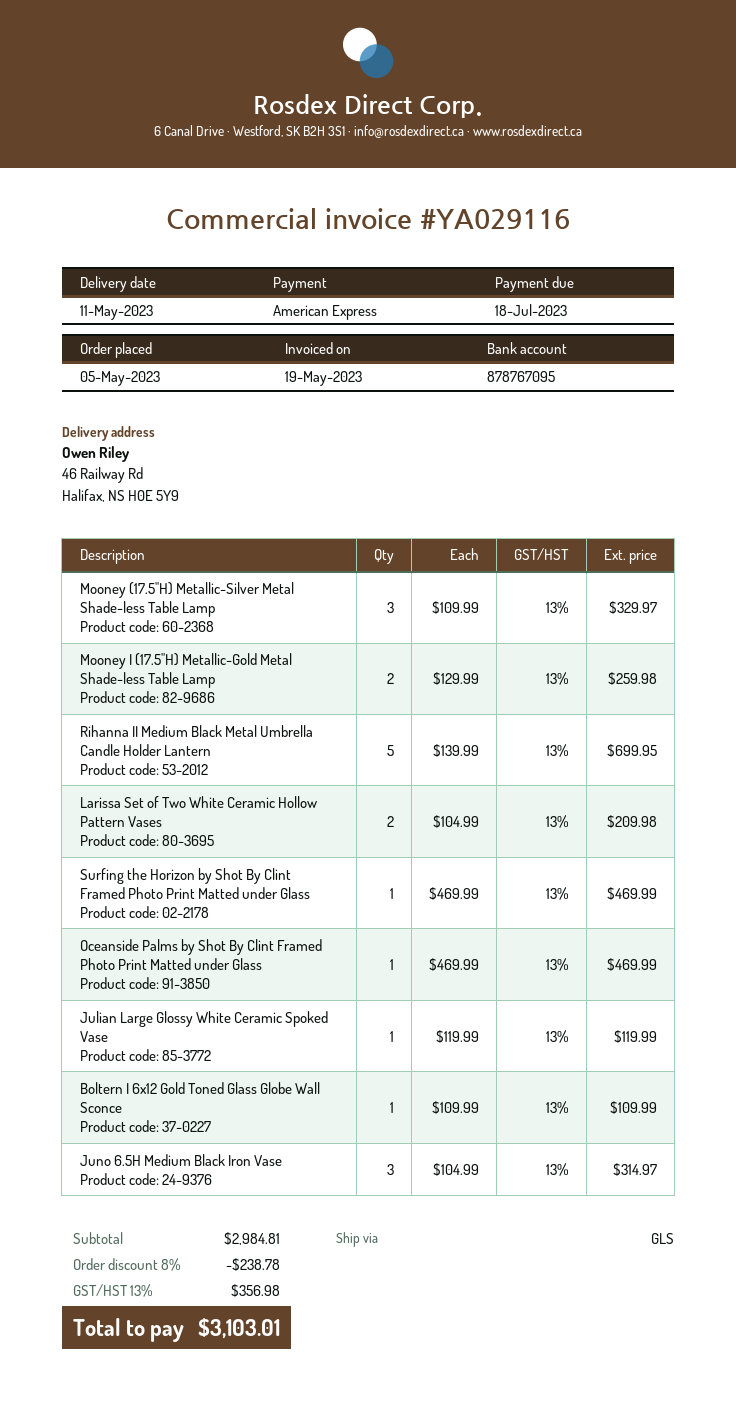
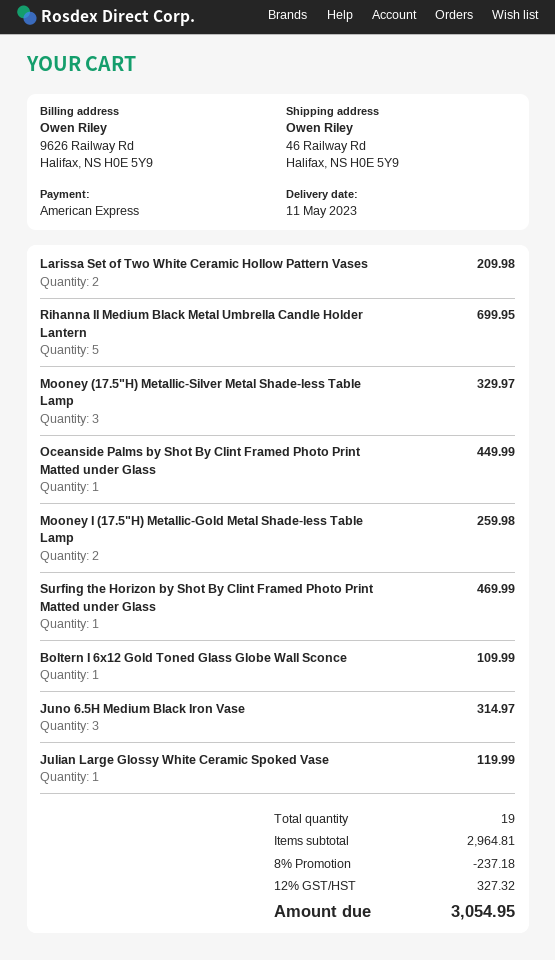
Oceanside Palms by Shot By Clint Framed Photo Print Matted under Glass: 1 for 469.99 -> 1 for 449.99
subtotal: 2984.81 -> 2964.81
discount: 8% = 238.78 -> 8% = 237.18
tax: 13% = 356.98 -> 12% = 327.32
total: 3103.01 -> 3054.95

